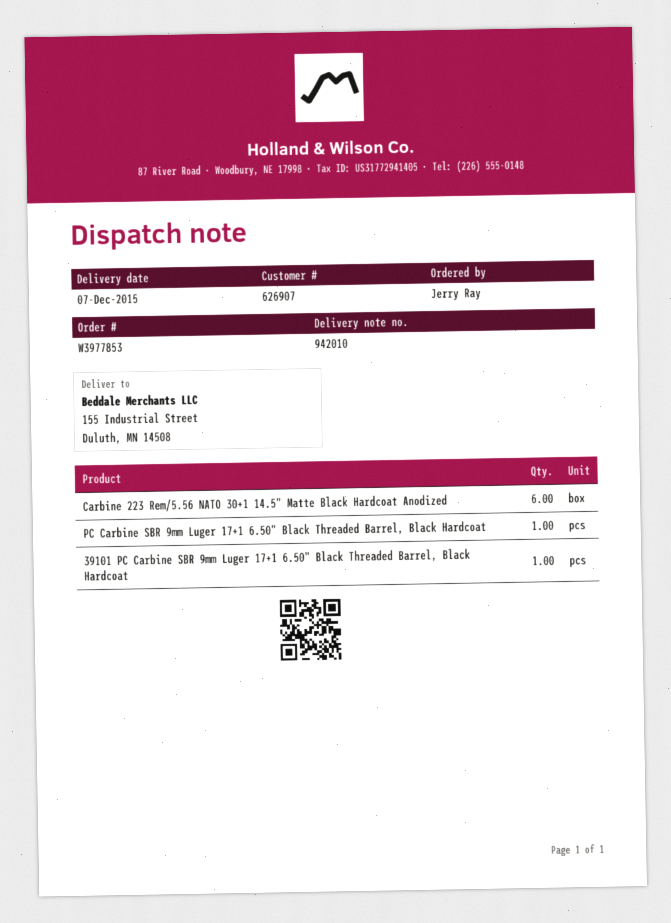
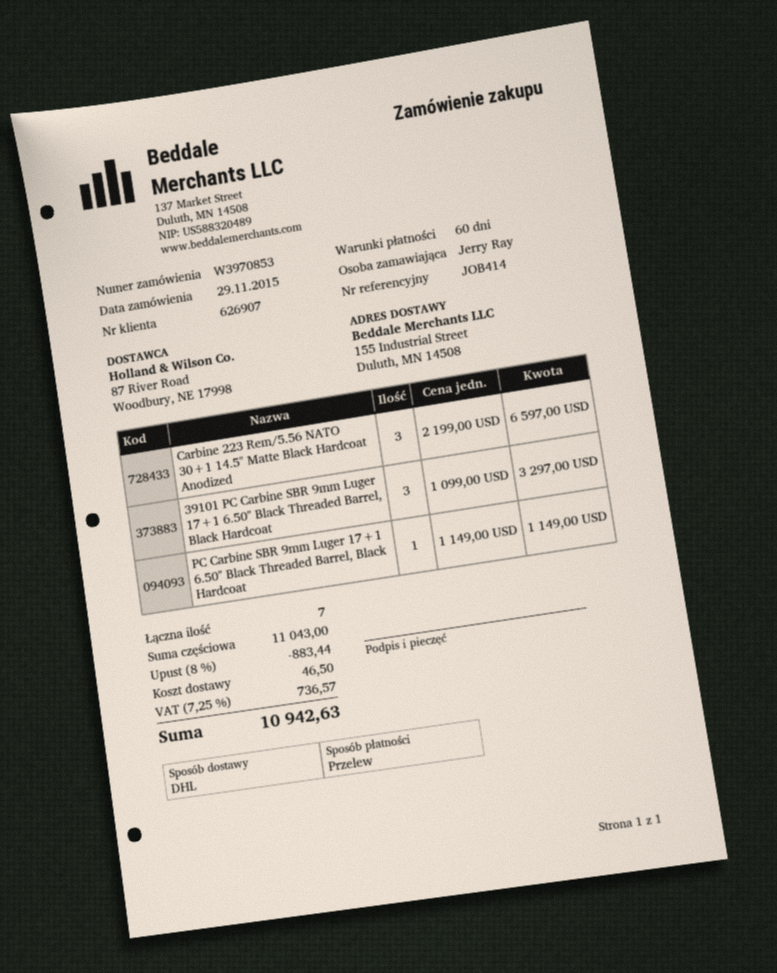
order number: W3977853 -> W3970853
Carbine 223 Rem/5.56 NATO 30+1 14.5" Matte Black Hardcoat Anodized: 6 -> 3
39101 PC Carbine SBR 9mm Luger 17+1 6.50" Black Threaded Barrel, Black Hardcoat: 1 -> 3

